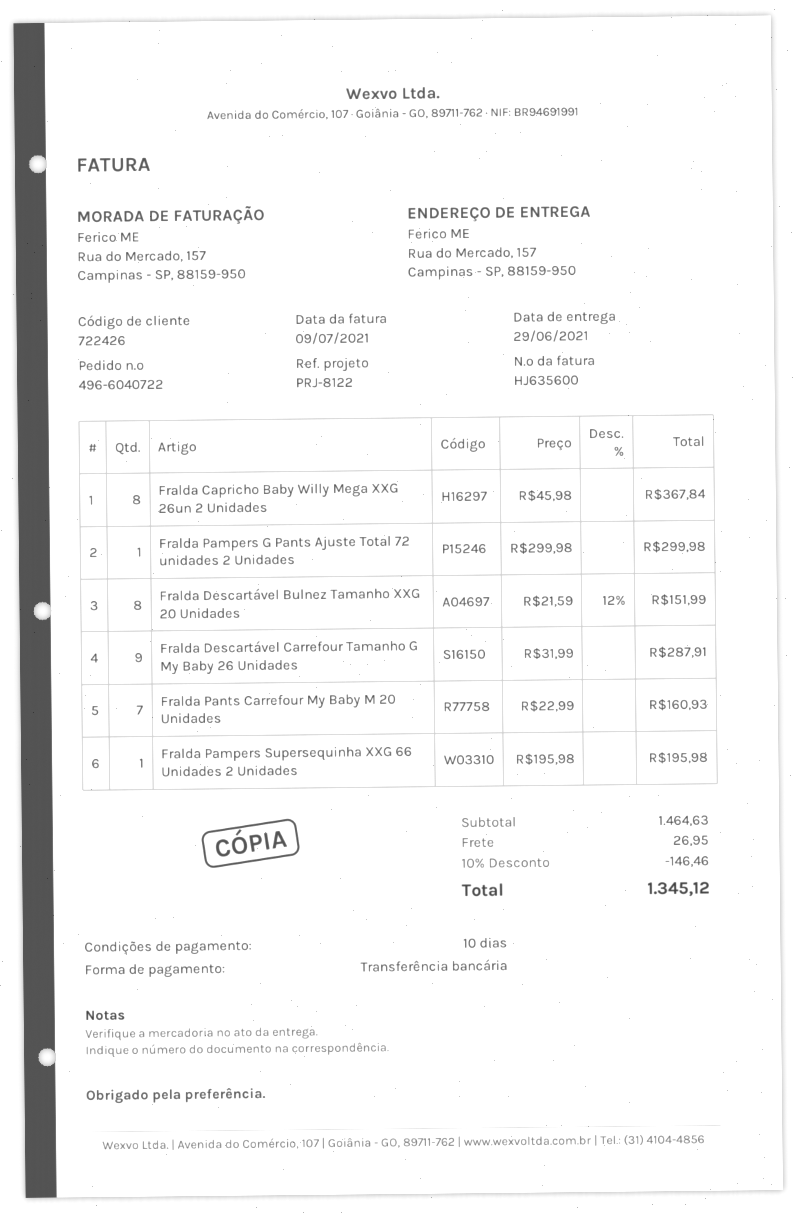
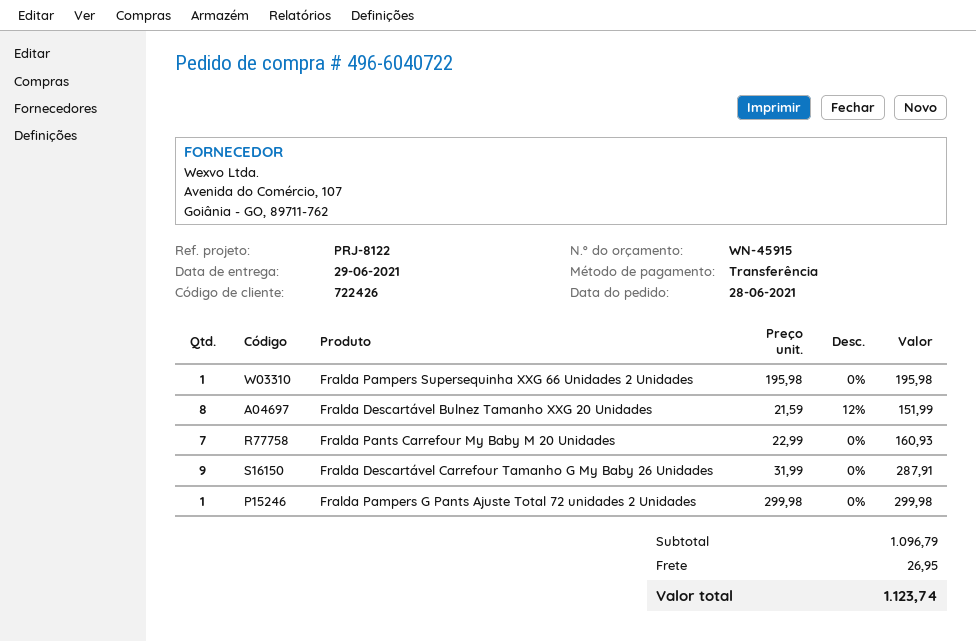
Fralda Capricho Baby Willy Mega XXG 26un 2 Unidades: 8 x 45.98 = 367.84 -> none
subtotal: 1464.63 -> 1096.79
discount: 10% = 146.46 -> none
total: 1345.12 -> 1123.74

